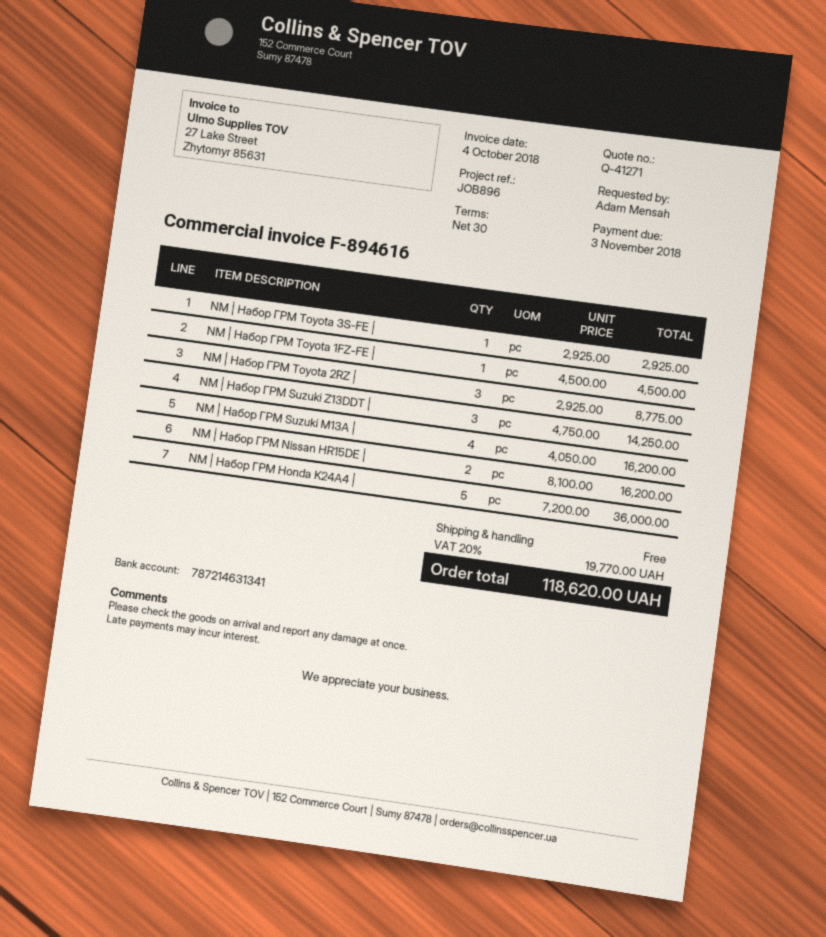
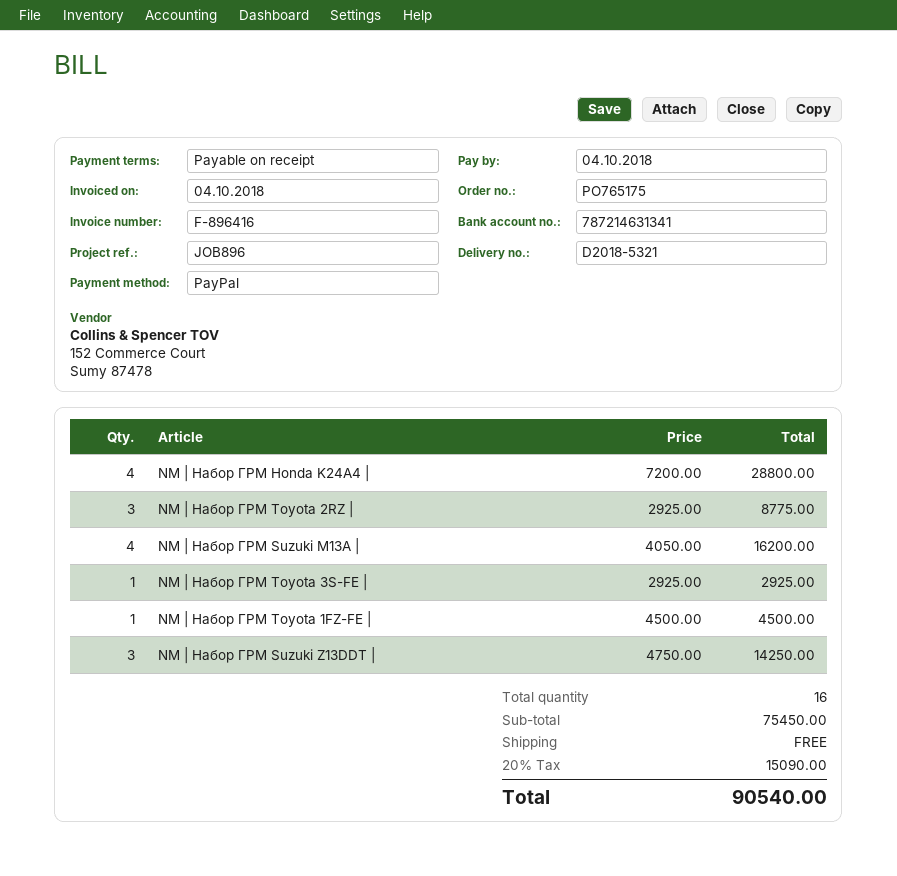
invoice number: F-894616 -> F-896416
payment terms: 30 days -> on receipt
due date: 2018-11-03 -> 2018-10-04
NM | Набор ГРМ Nissan HR15DE |: 2 x 8100.00 = 16200.00 -> none
NM | Набор ГРМ Honda K24A4 |: 5 x 7200.00 = 36000.00 -> 4 x 7200.00 = 28800.00
tax: 20% = 19770.00 -> 20% = 15090.00
total: 118620.00 -> 90540.00

